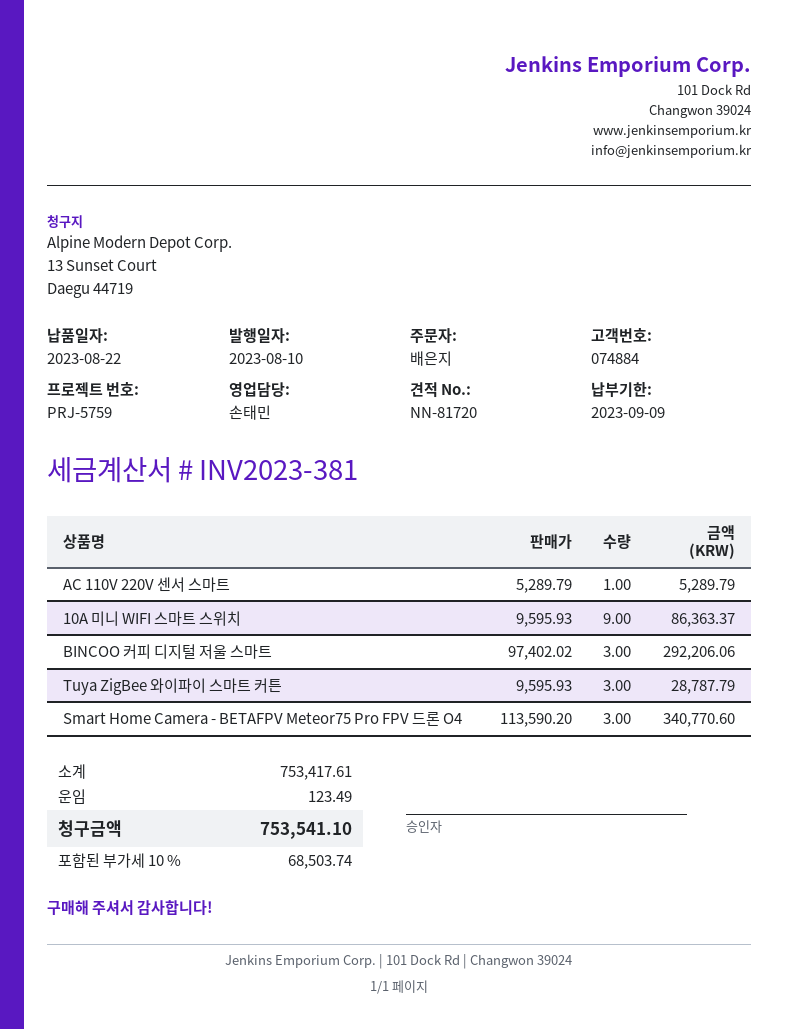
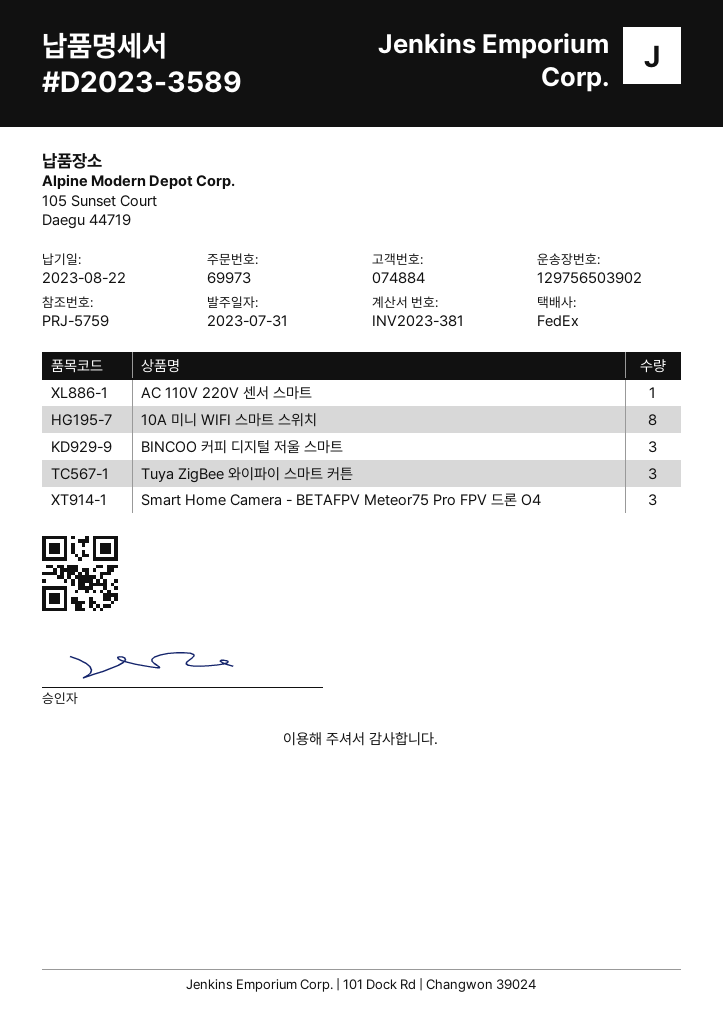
10A 미니 WIFI 스마트 스위치: 9 -> 8

